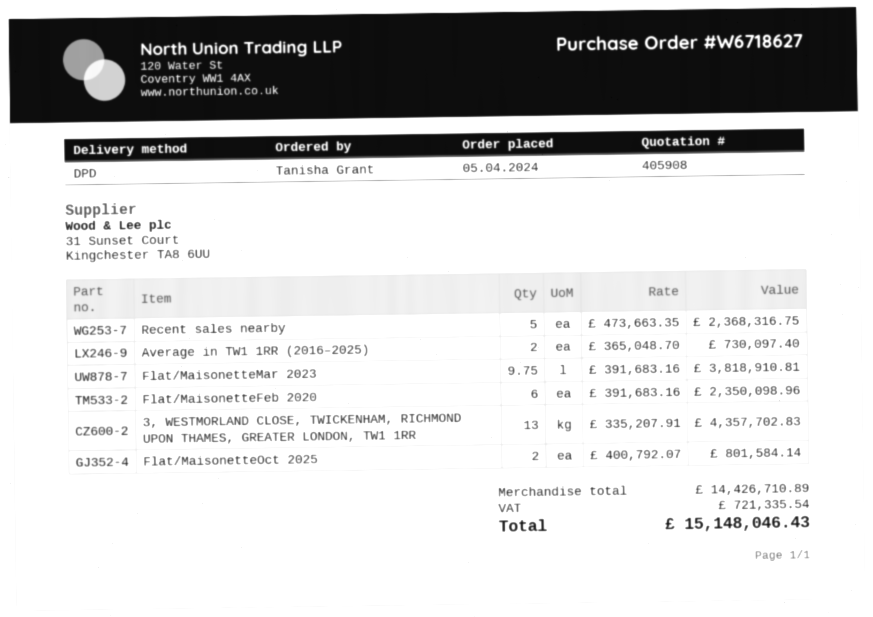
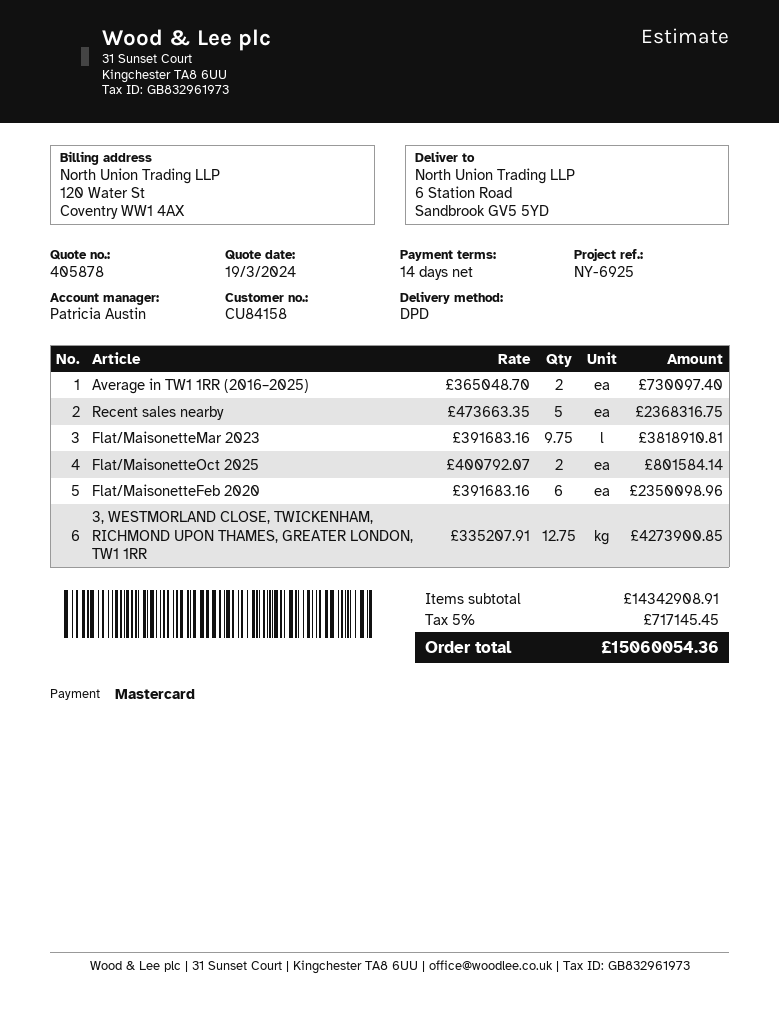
quote number: 405908 -> 405878
3, WESTMORLAND CLOSE, TWICKENHAM, RICHMOND UPON THAMES, GREATER LONDON, TW1 1RR: 13 x 335207.91 = 4357702.83 -> 12.75 x 335207.91 = 4273900.85
subtotal: 14426710.89 -> 14342908.91
tax: 721335.54 -> 717145.45
total: 15148046.43 -> 15060054.36

